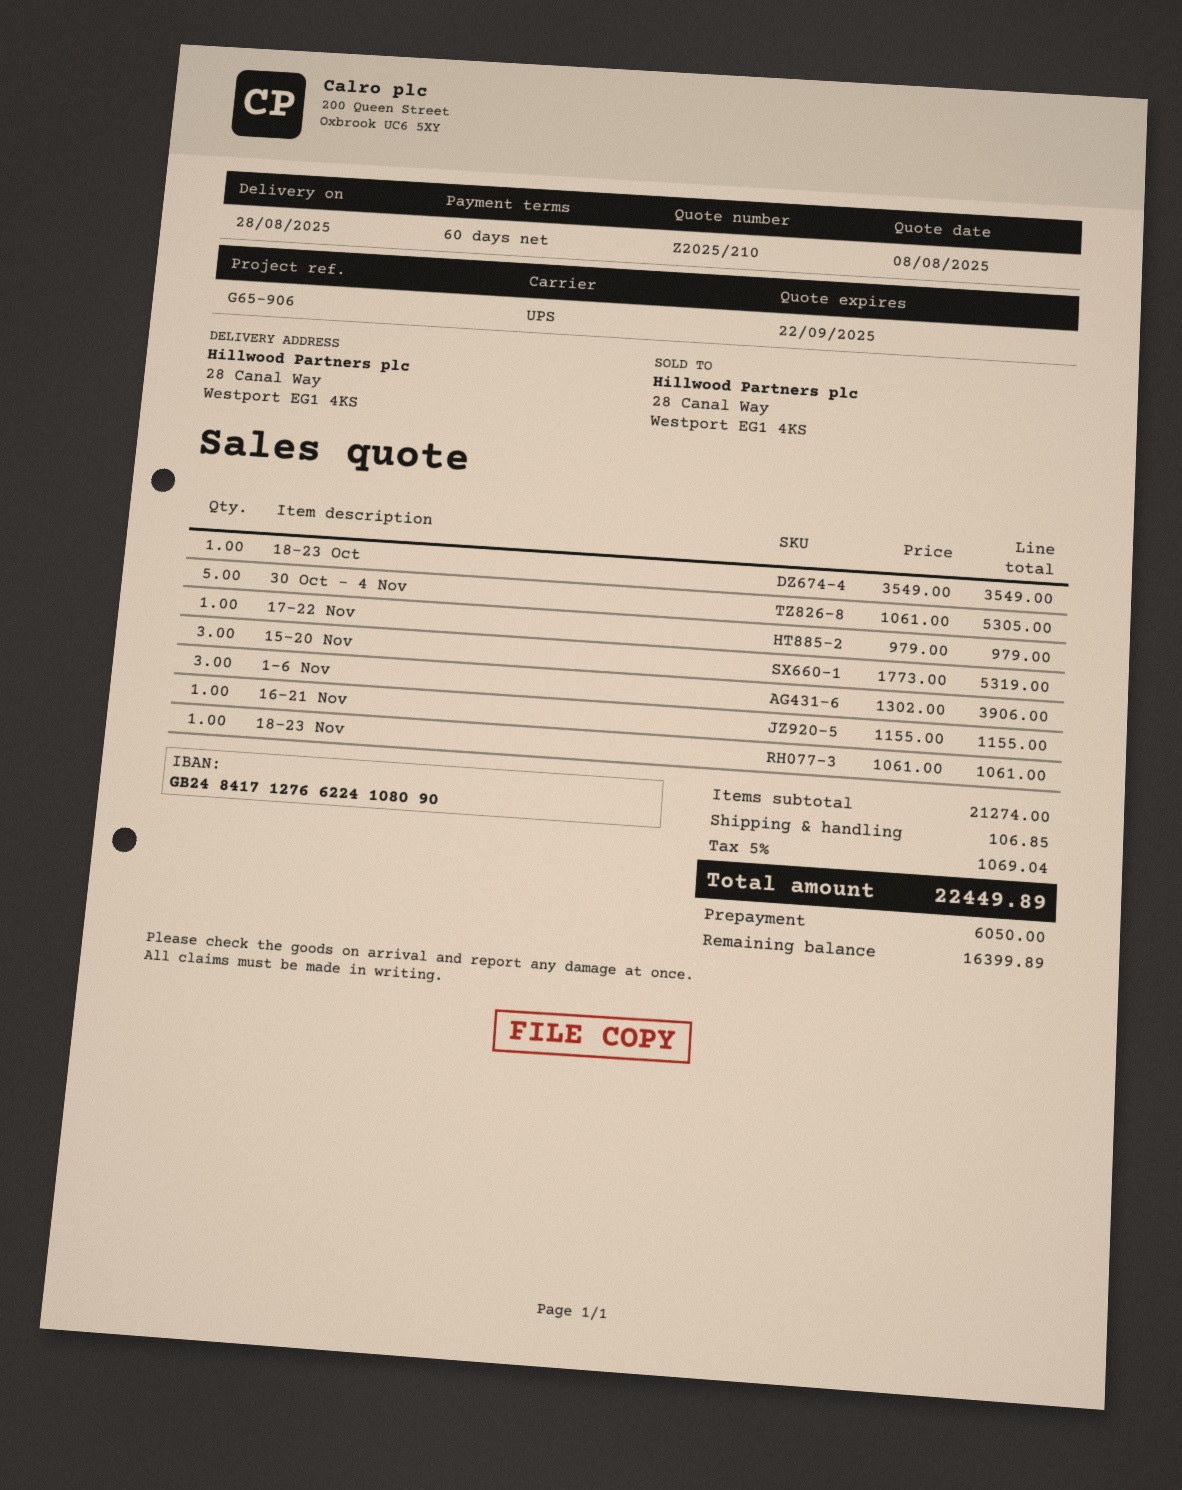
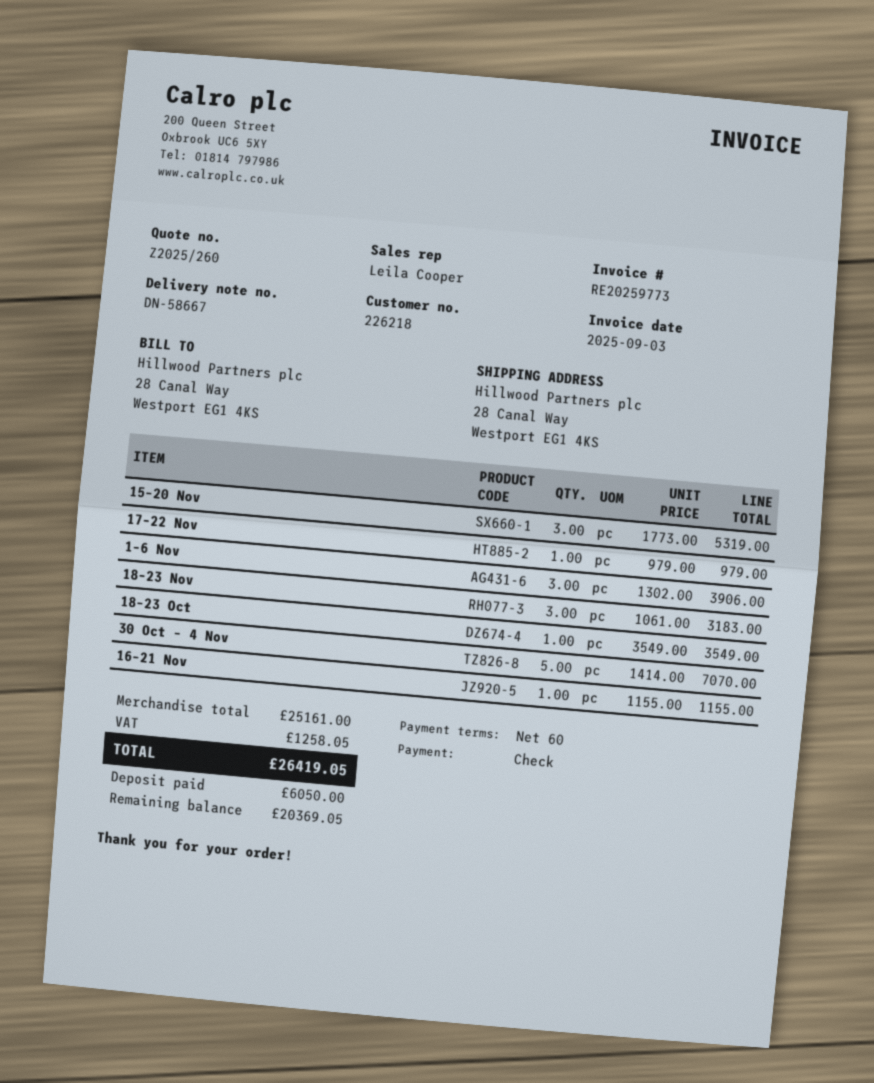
quote number: Z2025/210 -> Z2025/260
30 Oct – 4 Nov: 5 x 1061.00 = 5305.00 -> 5 x 1414.00 = 7070.00
18–23 Nov: 1 x 1061.00 = 1061.00 -> 3 x 1061.00 = 3183.00
subtotal: 21274.00 -> 25161.00
shipping: 106.85 -> none
tax: 1069.04 -> 1258.05
total: 22449.89 -> 26419.05
balance: 16399.89 -> 20369.05

